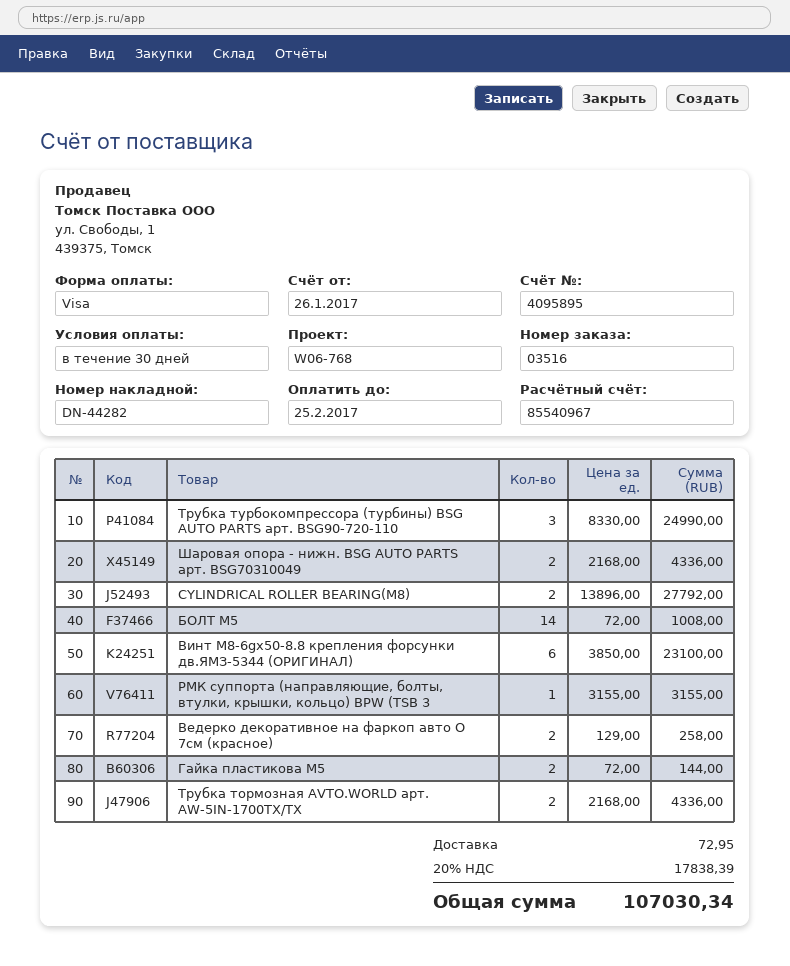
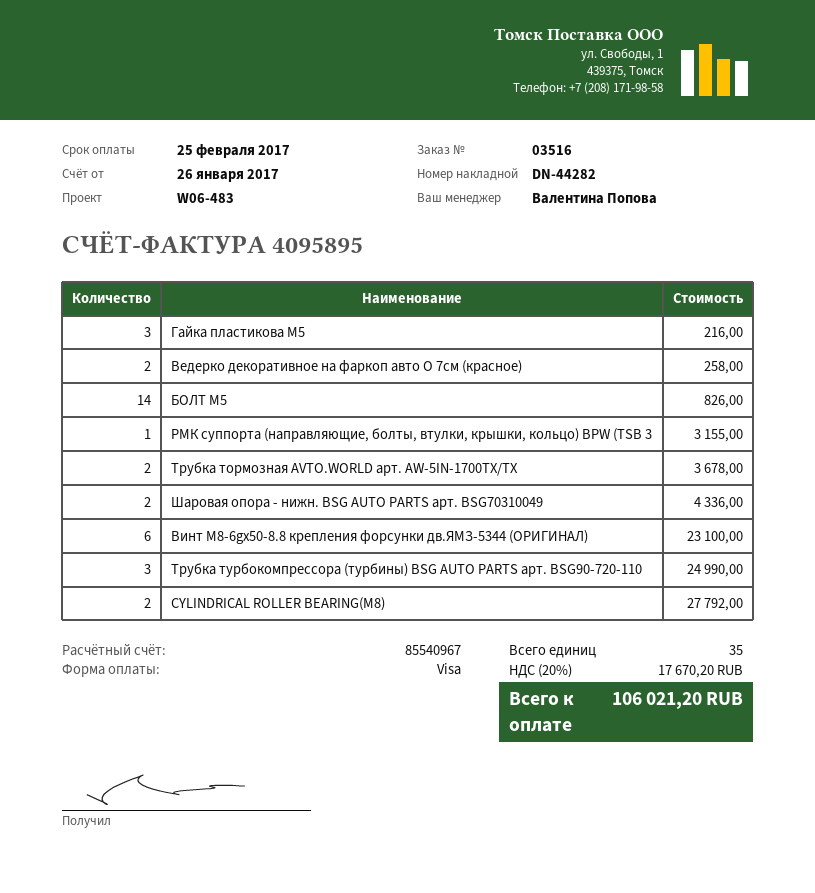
reference: W06-768 -> W06-483
БОЛТ М5: 14 for 1008.00 -> 14 for 826.00
Гайка пластикова М5: 2 for 144.00 -> 3 for 216.00
Трубка тормозная AVTO.WORLD арт. AW-5IN-1700TX/TX: 2 for 4336.00 -> 2 for 3678.00
shipping: 72.95 -> none
tax: 20% = 17838.39 -> 20% = 17670.20
total: 107030.34 -> 106021.20

